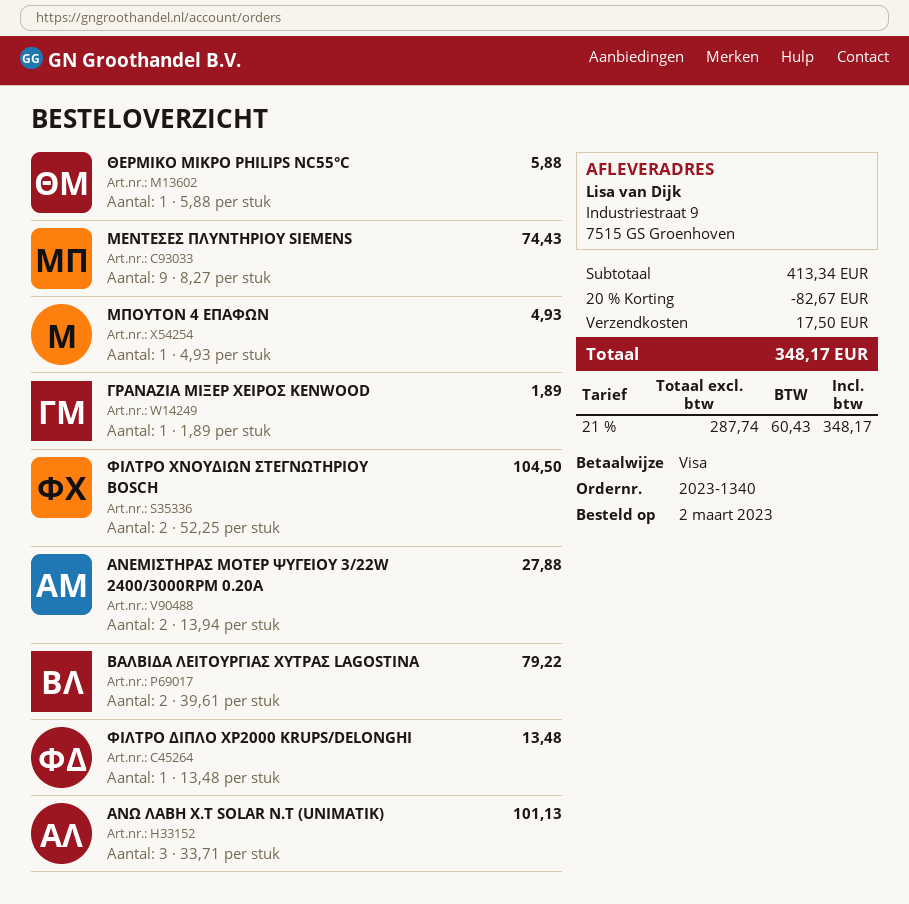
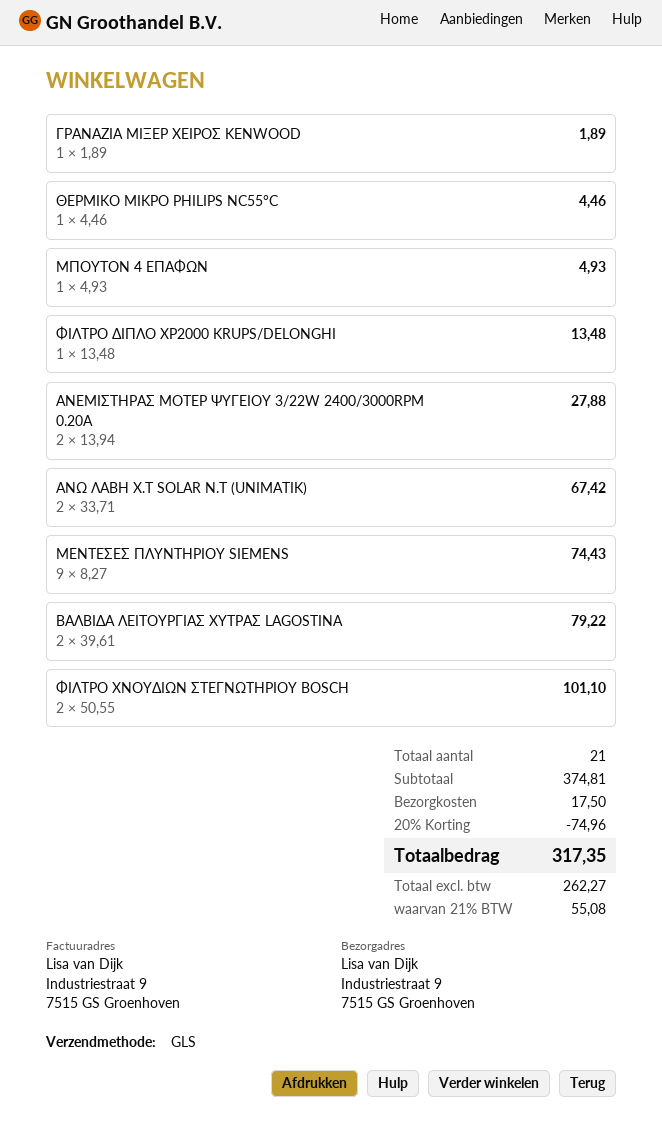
ΘΕΡΜΙΚΟ MIKΡΟ PHILIPS NC55°C: 1 x 5.88 = 5.88 -> 1 x 4.46 = 4.46
ΦΙΛΤΡΟ ΧΝΟΥΔΙΩΝ ΣΤΕΓΝΩΤΗΡΙΟΥ BOSCH: 2 x 52.25 = 104.50 -> 2 x 50.55 = 101.10
ΑΝΩ ΛΑΒΗ Χ.Τ SOLAR N.T (UNIMATIK): 3 x 33.71 = 101.13 -> 2 x 33.71 = 67.42
subtotal: 413.34 -> 374.81
discount: 20% = 82.67 -> 20% = 74.96
net: 287.74 -> 262.27
tax: 21% = 60.43 -> 21% = 55.08
total: 348.17 -> 317.35

